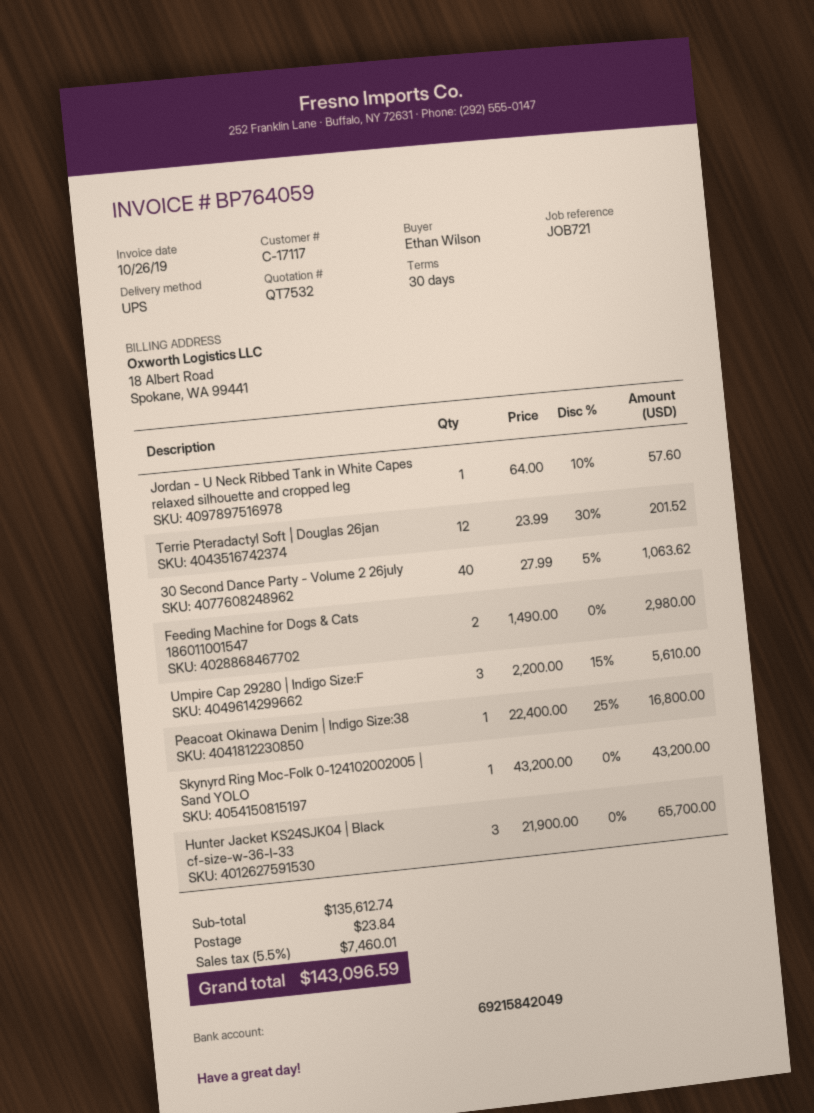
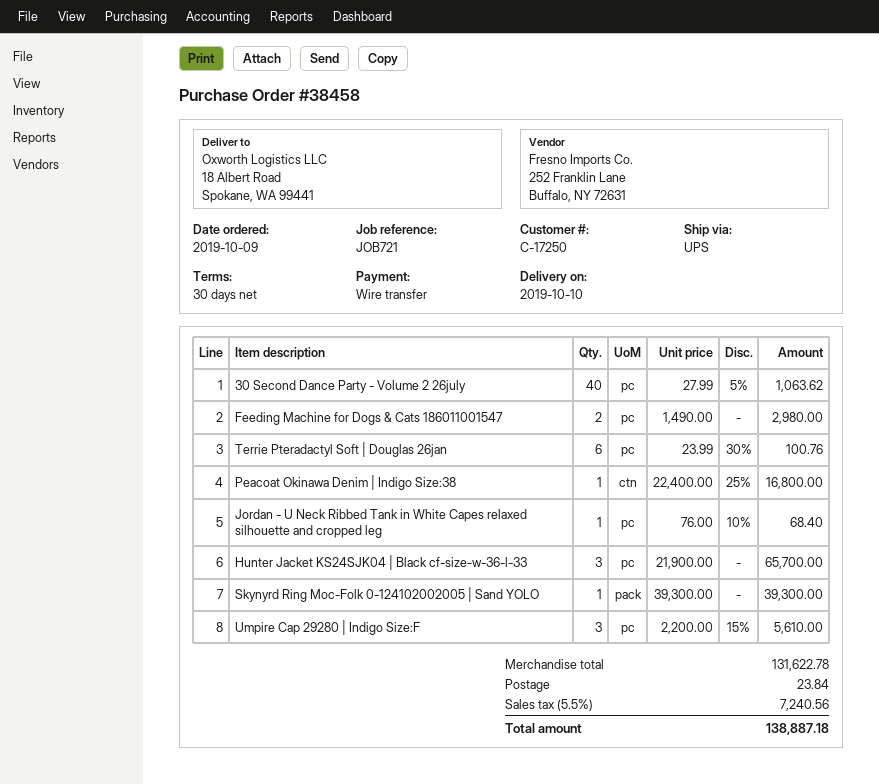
customer number: C-17117 -> C-17250
Jordan - U Neck Ribbed Tank in White Capes relaxed silhouette and cropped leg: 1 x 64.00 - 10% = 57.60 -> 1 x 76.00 - 10% = 68.40
Terrie Pteradactyl Soft | Douglas 26jan: 12 x 23.99 - 30% = 201.52 -> 6 x 23.99 - 30% = 100.76
Skynyrd Ring Moc-Folk 0-124102002005 | Sand YOLO: 1 x 43200.00 = 43200.00 -> 1 x 39300.00 = 39300.00
subtotal: 135612.74 -> 131622.78
tax: 5.5% = 7460.01 -> 5.5% = 7240.56
total: 143096.59 -> 138887.18

